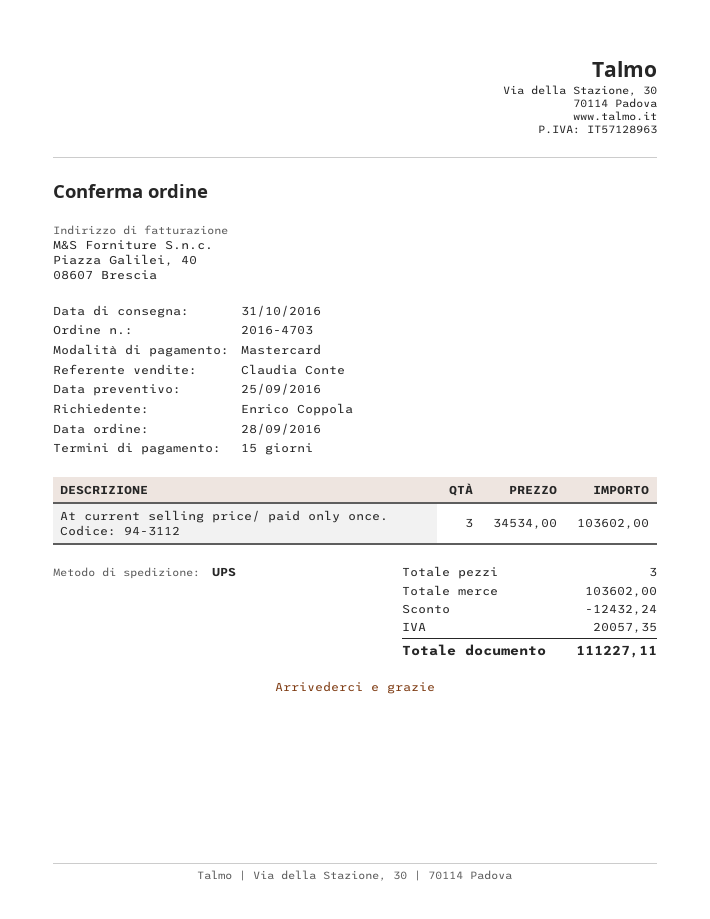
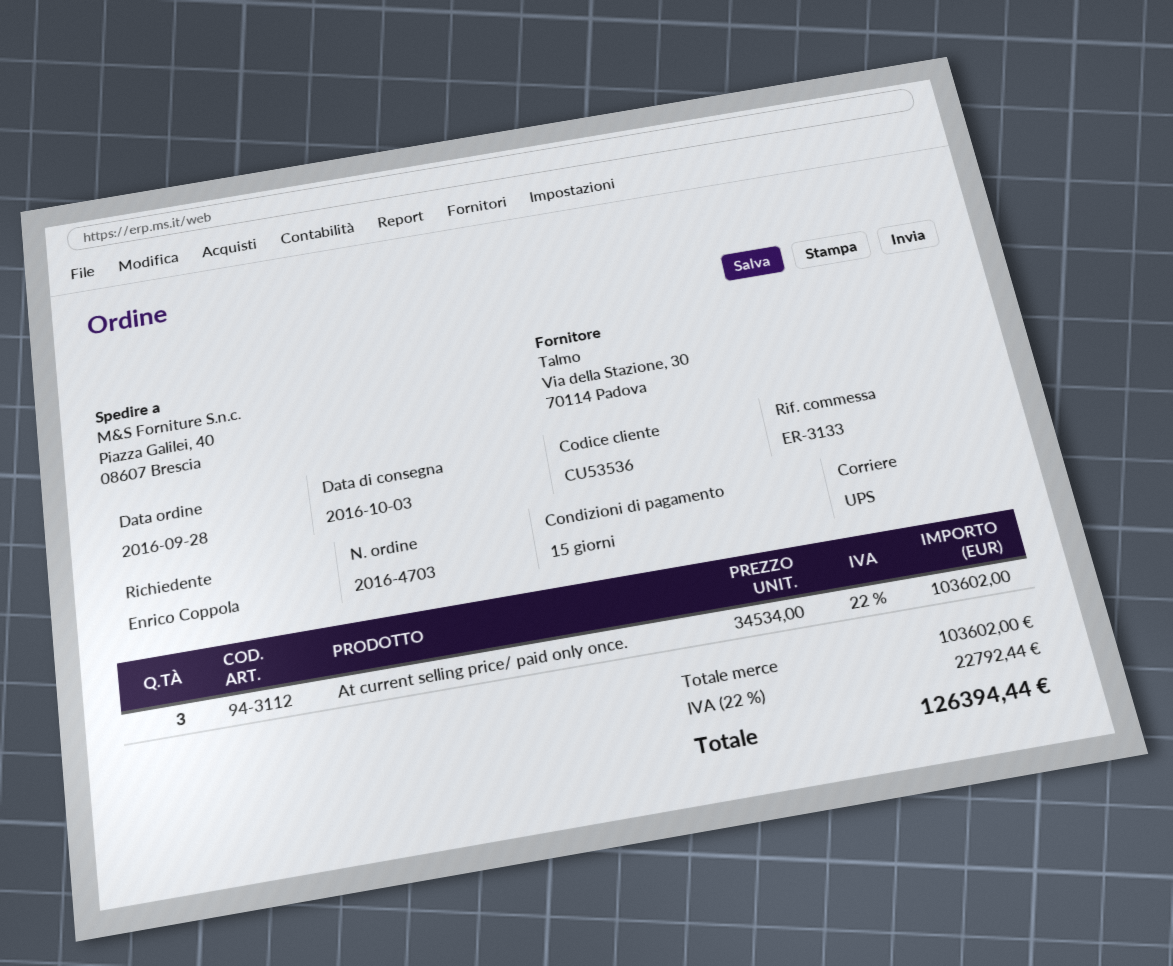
delivery date: 2016-10-31 -> 2016-10-03
discount: 12432.24 -> none
tax: 20057.35 -> 22792.44
total: 111227.11 -> 126394.44

